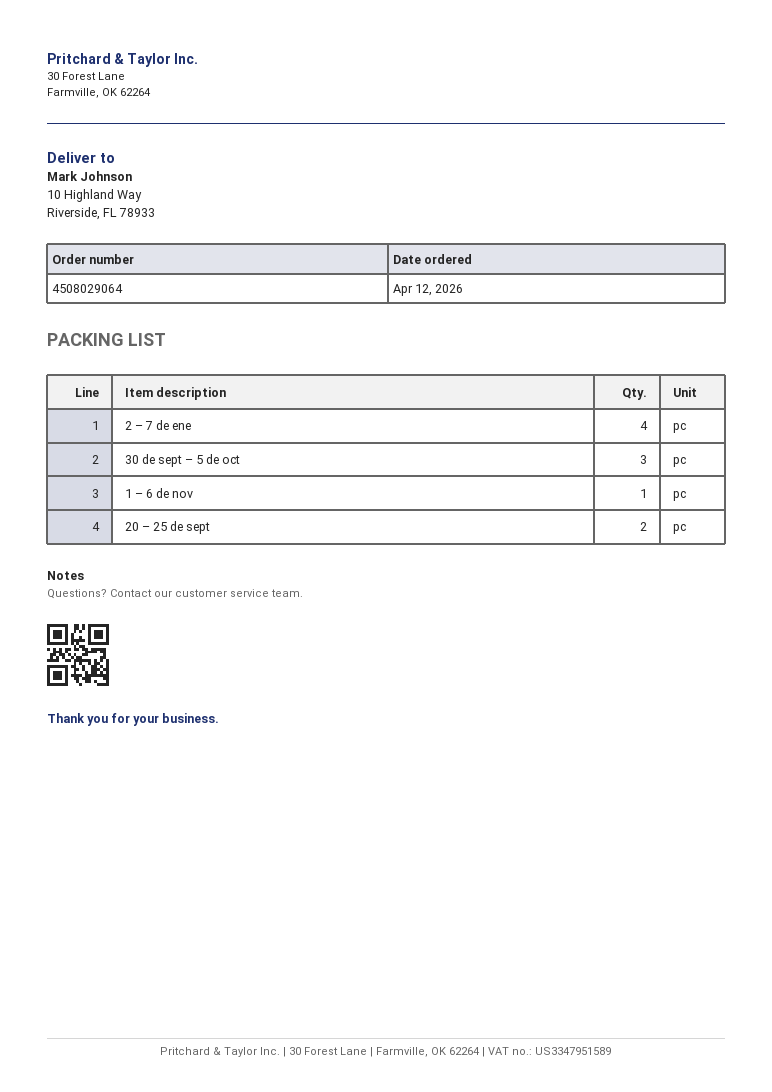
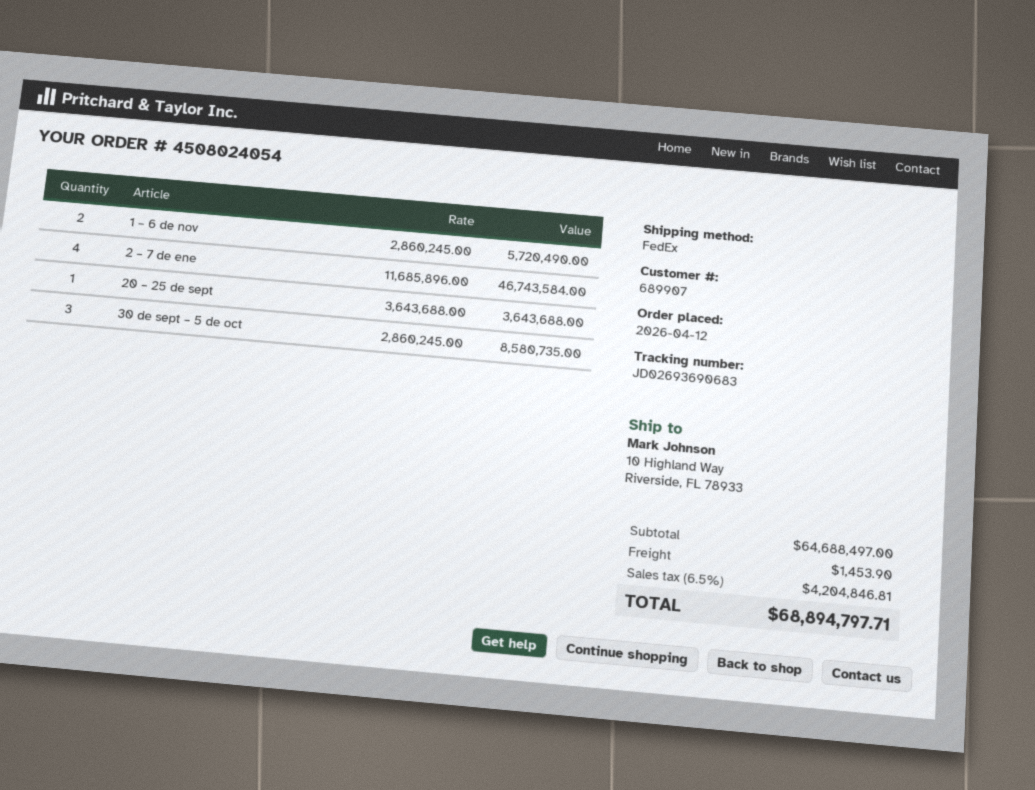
order number: 4508029064 -> 4508024054
1 – 6 de nov: 1 -> 2
20 – 25 de sept: 2 -> 1

